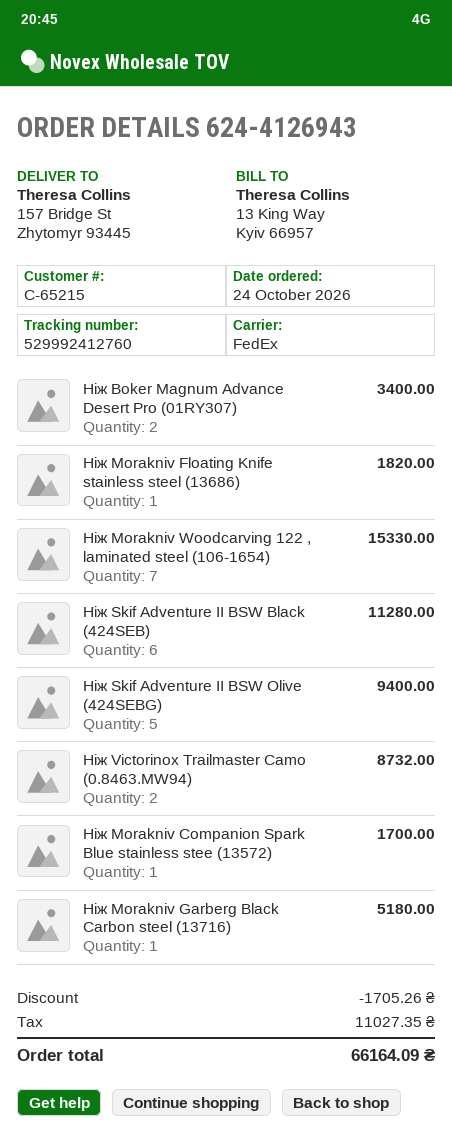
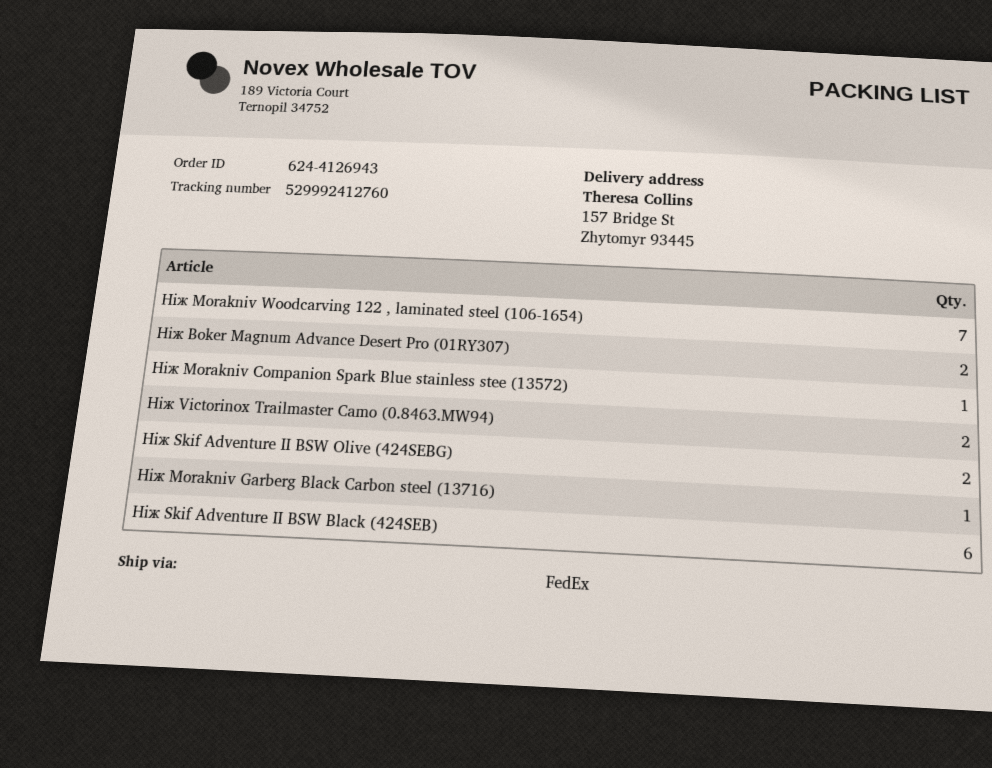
Ніж Morakniv Floating Knife stainless steel (13686): 1 -> none
Ніж Skif Adventure II BSW Olive (424SEBG): 5 -> 2

